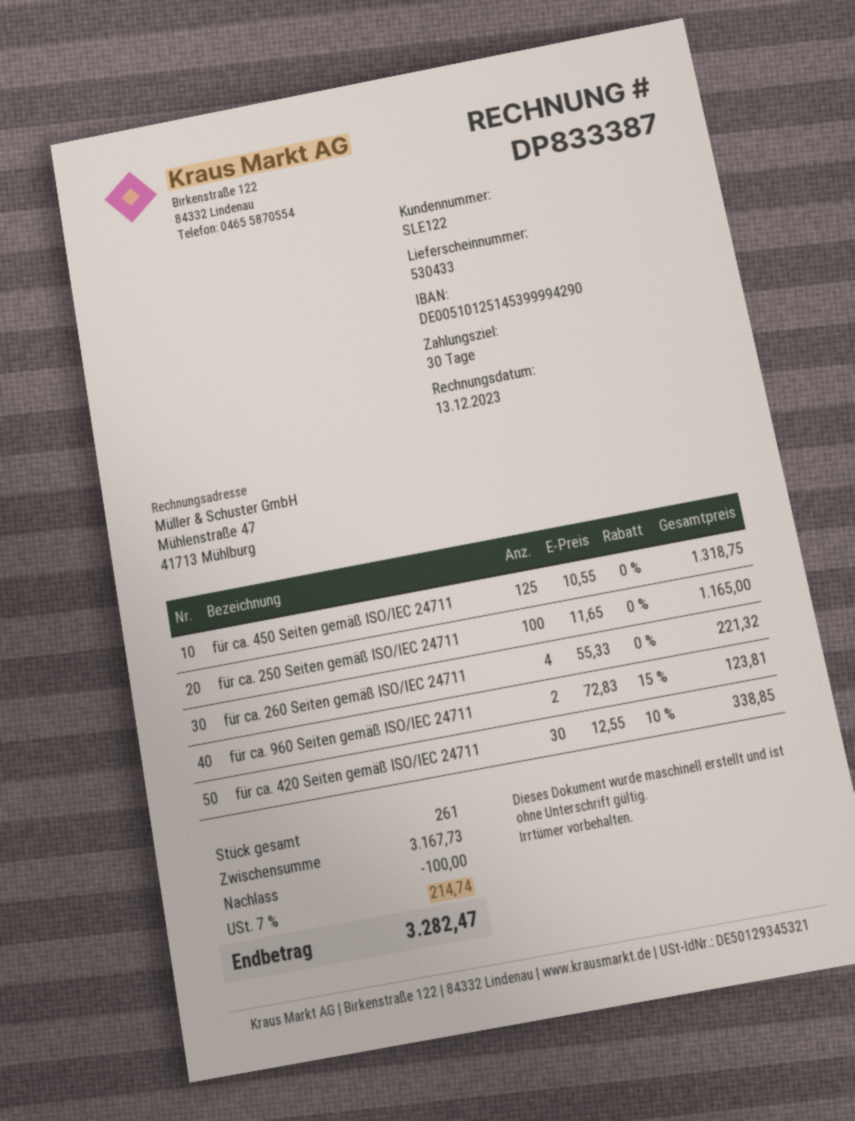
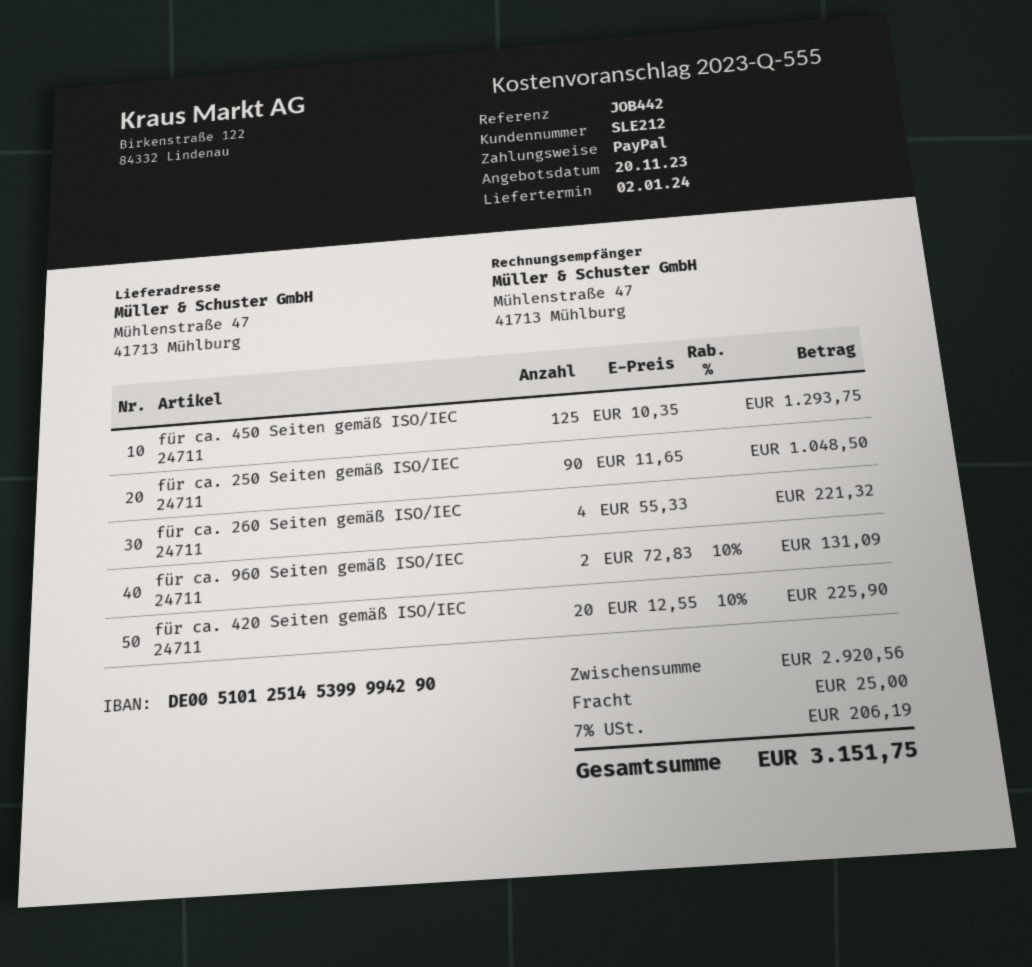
customer number: SLE122 -> SLE212
für ca. 450 Seiten gemäß ISO/IEC 24711: 125 x 10.55 = 1318.75 -> 125 x 10.35 = 1293.75
für ca. 250 Seiten gemäß ISO/IEC 24711: 100 x 11.65 = 1165.00 -> 90 x 11.65 = 1048.50
für ca. 960 Seiten gemäß ISO/IEC 24711: 2 x 72.83 - 15% = 123.81 -> 2 x 72.83 - 10% = 131.09
für ca. 420 Seiten gemäß ISO/IEC 24711: 30 x 12.55 - 10% = 338.85 -> 20 x 12.55 - 10% = 225.90
subtotal: 3167.73 -> 2920.56
discount: 100.00 -> none
shipping: none -> 25.00
tax: 7% = 214.74 -> 7% = 206.19
total: 3282.47 -> 3151.75

